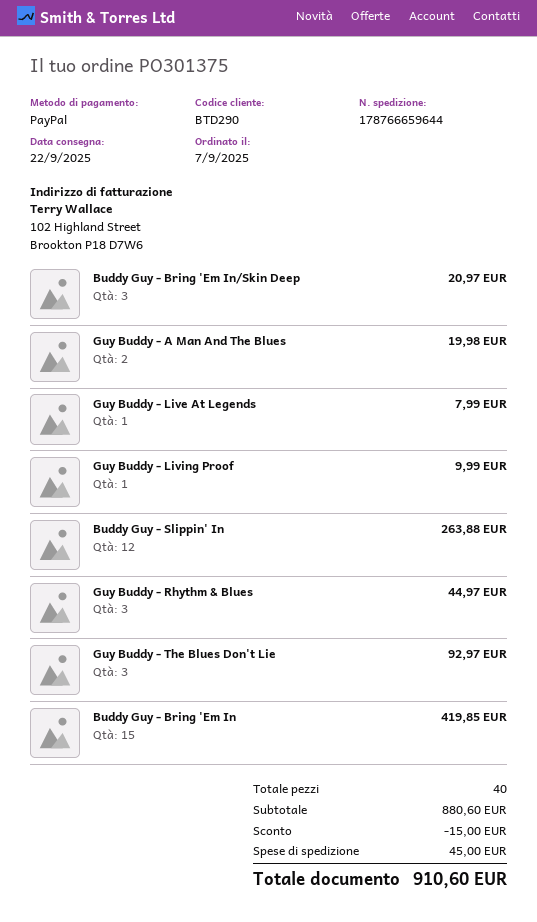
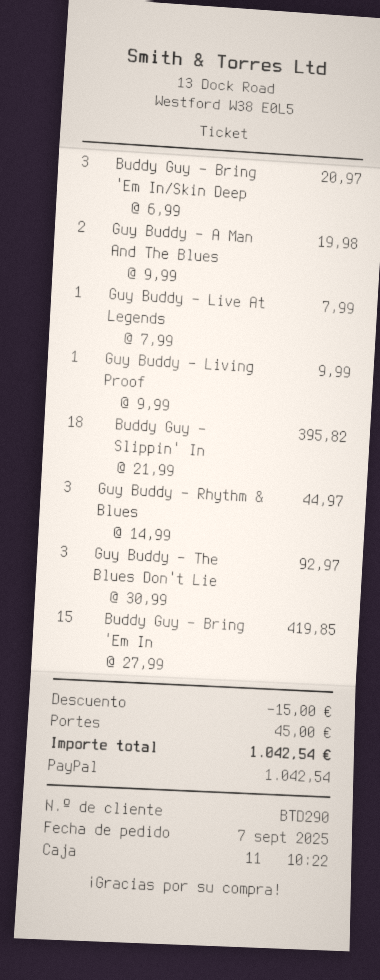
Buddy Guy - Slippin' In: 12 for 263.88 -> 18 for 395.82
total: 910.60 -> 1042.54

